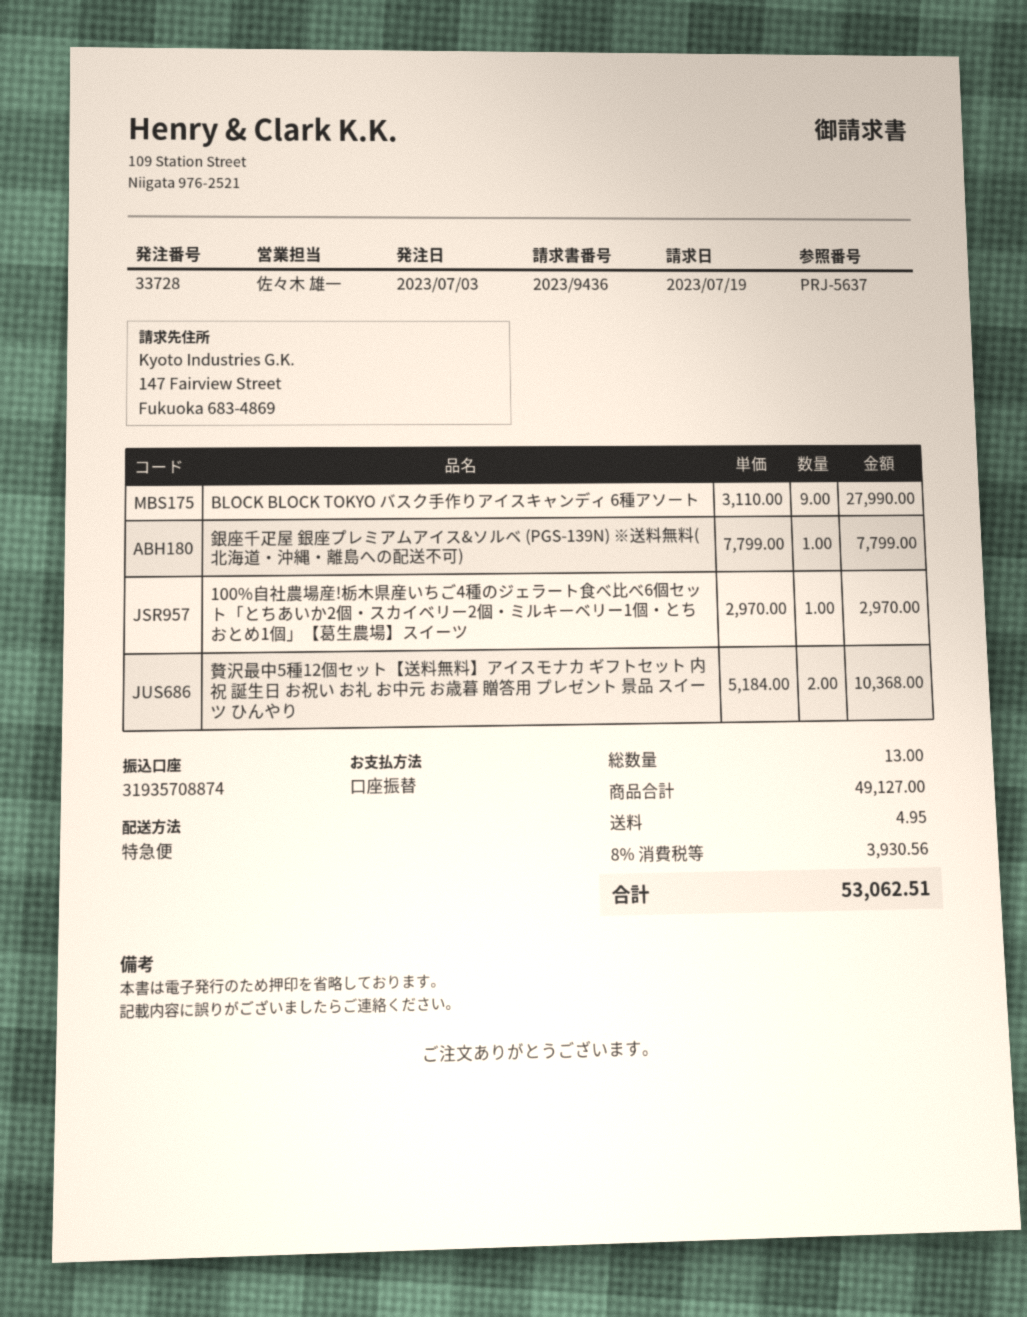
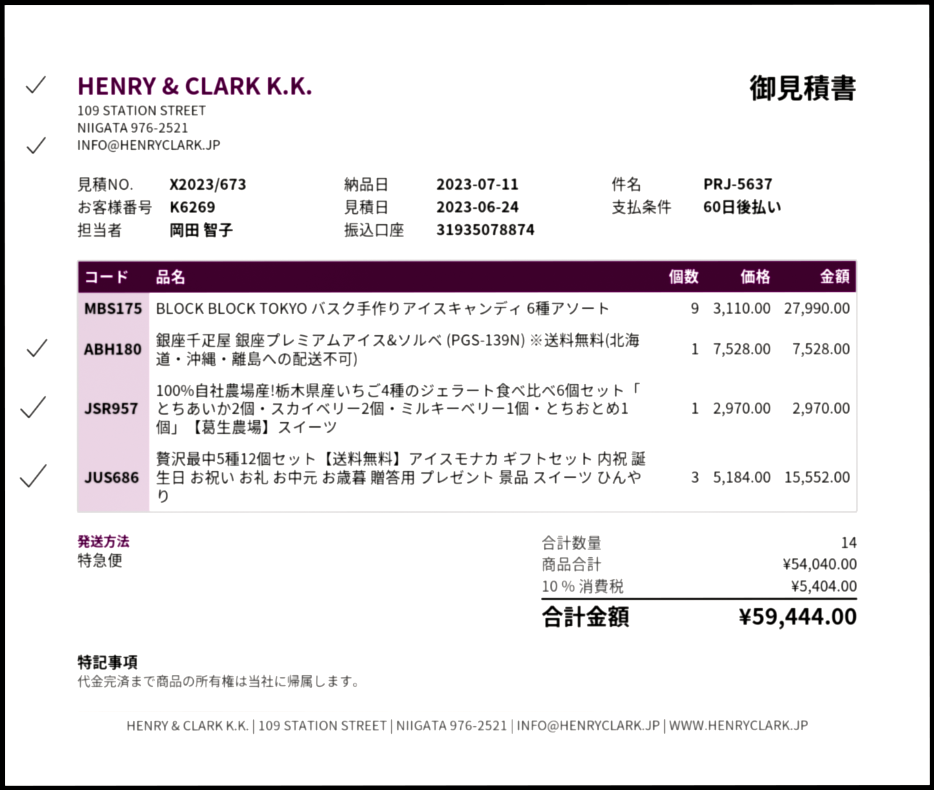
sales rep: 佐々木 雄一 -> 岡田 智子
bank account: 31935708874 -> 31935078874
銀座千疋屋 銀座プレミアムアイス&ソルベ (PGS-139N) ※送料無料(北海道・沖縄・離島への配送不可): 1 x 7799.00 = 7799.00 -> 1 x 7528.00 = 7528.00
贅沢最中5種12個セット【送料無料】アイスモナカ ギフトセット 内祝 誕生日 お祝い お礼 お中元 お歳暮 贈答用 プレゼント 景品 スイーツ ひんやり: 2 x 5184.00 = 10368.00 -> 3 x 5184.00 = 15552.00
total quantity: 13 -> 14
subtotal: 49127.00 -> 54040.00
shipping: 4.95 -> none
tax: 8% = 3930.56 -> 10% = 5404.00
total: 53062.51 -> 59444.00

